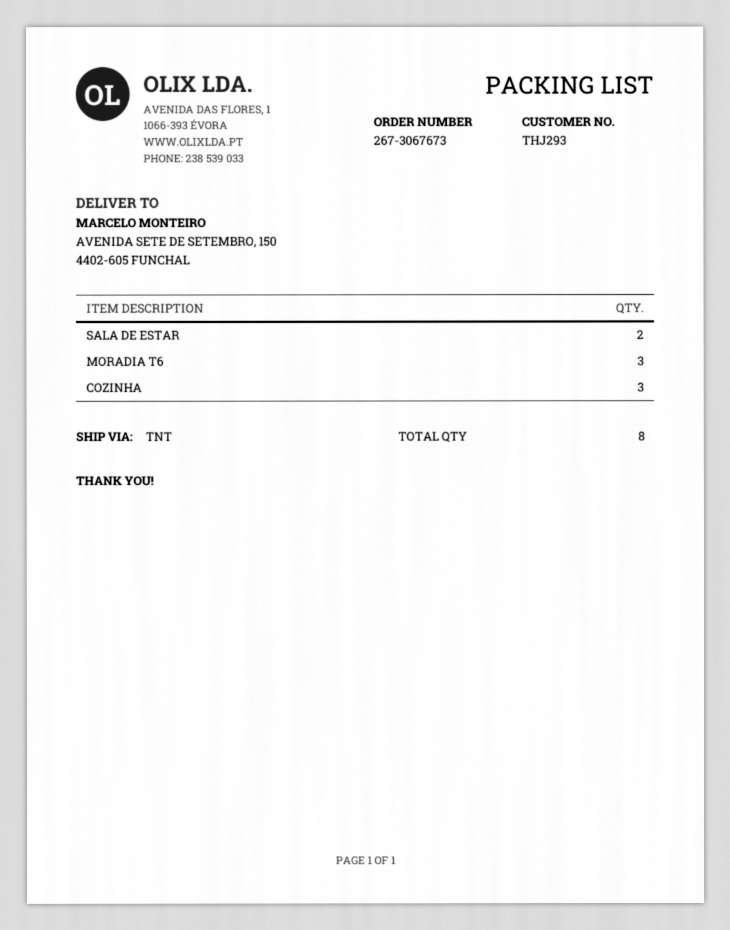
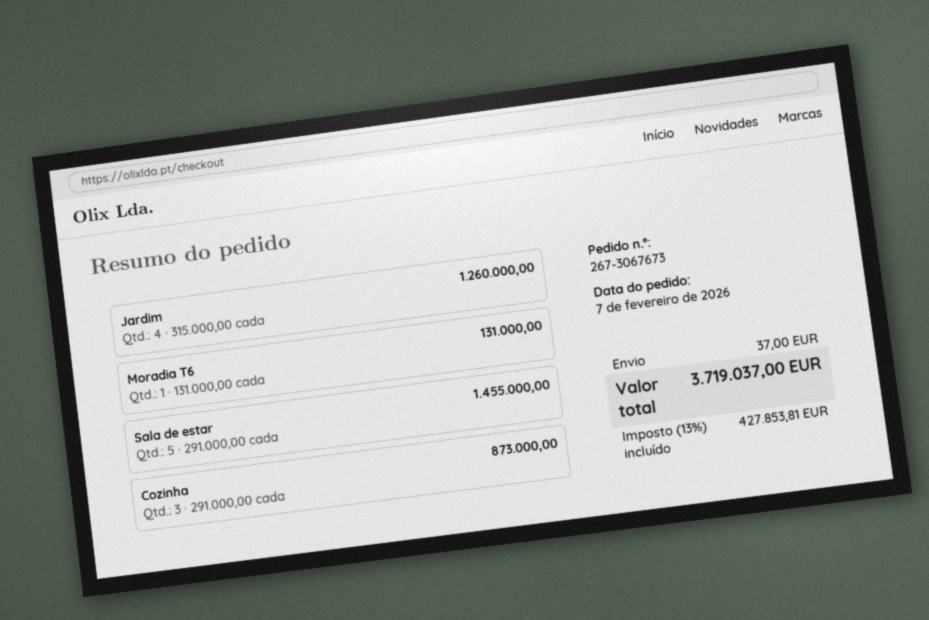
SALA DE ESTAR: 2 -> 5
MORADIA T6: 3 -> 1
Jardim: none -> 4

